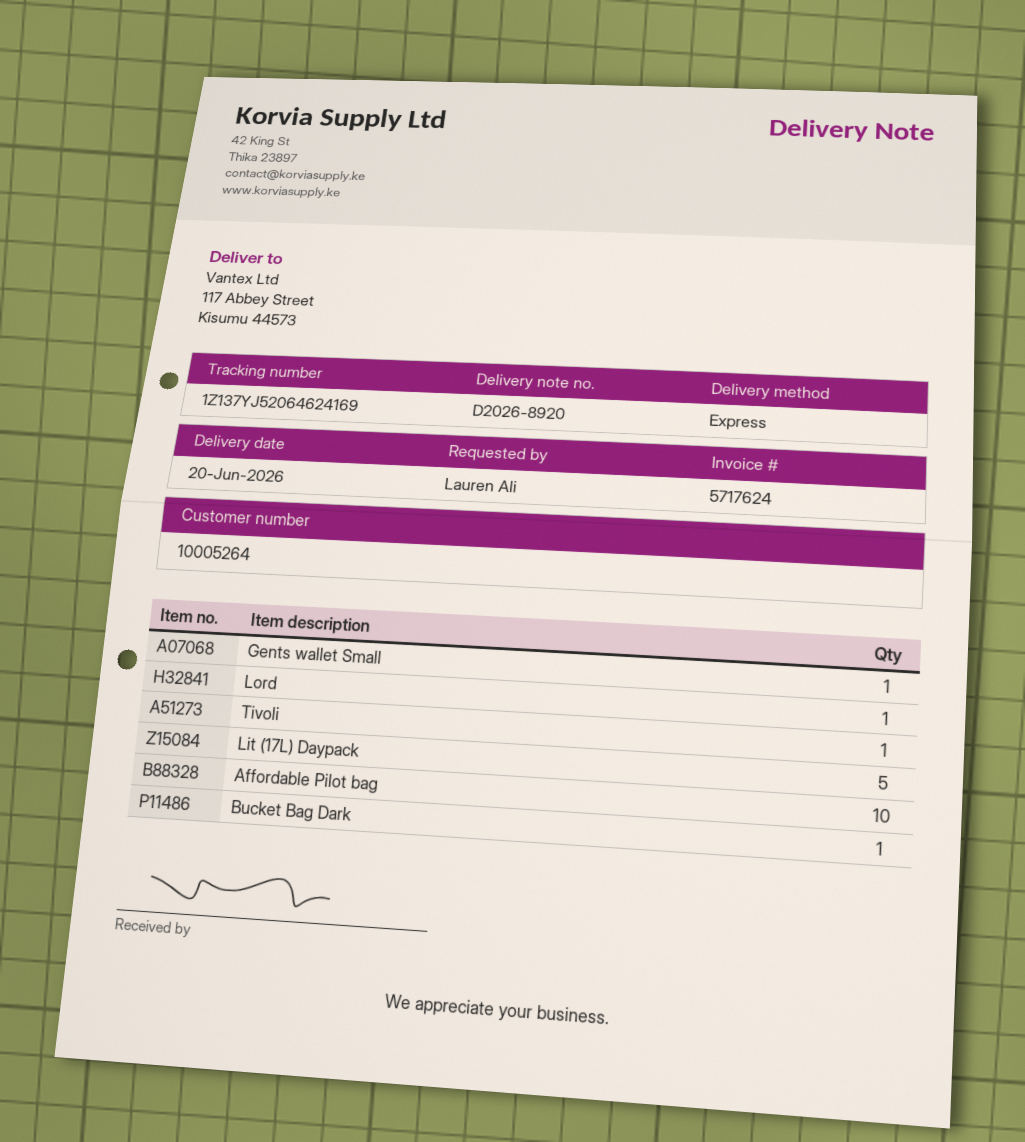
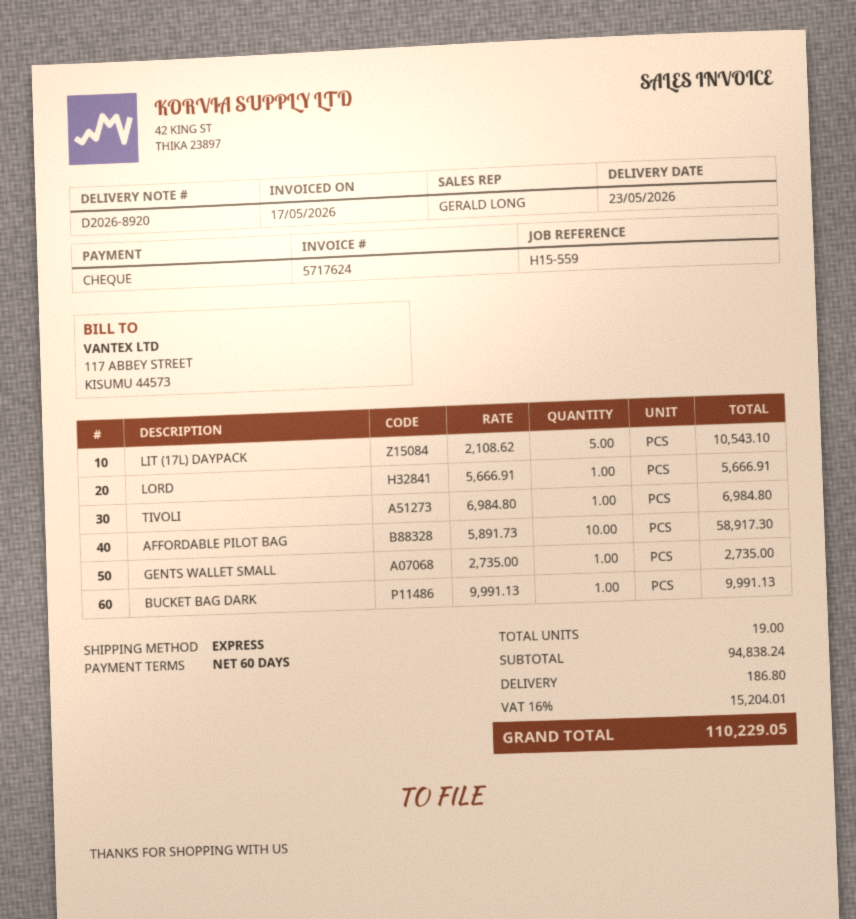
delivery date: 2026-06-20 -> 2026-05-23

